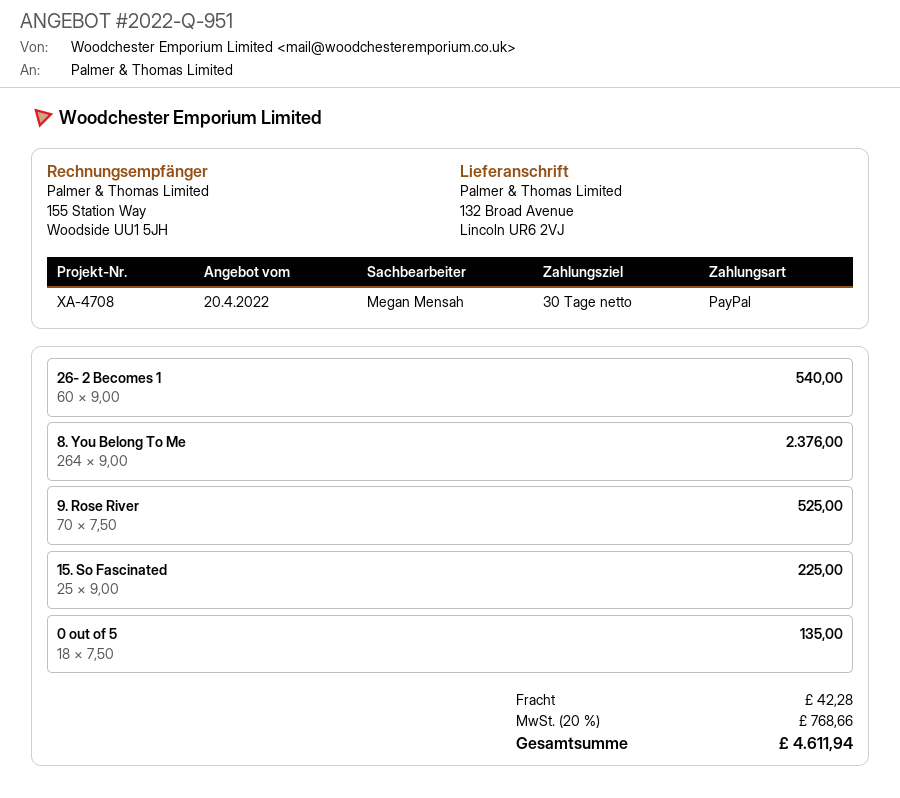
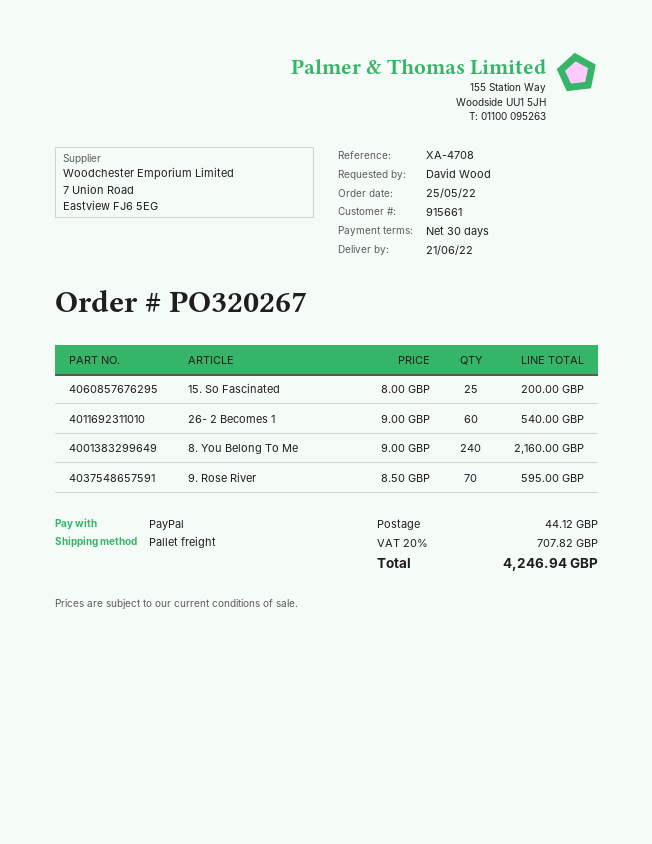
8. You Belong To Me: 264 x 9.00 = 2376.00 -> 240 x 9.00 = 2160.00
9. Rose River: 70 x 7.50 = 525.00 -> 70 x 8.50 = 595.00
15. So Fascinated: 25 x 9.00 = 225.00 -> 25 x 8.00 = 200.00
0 out of 5: 18 x 7.50 = 135.00 -> none
shipping: 42.28 -> 44.12
tax: 20% = 768.66 -> 20% = 707.82
total: 4611.94 -> 4246.94

